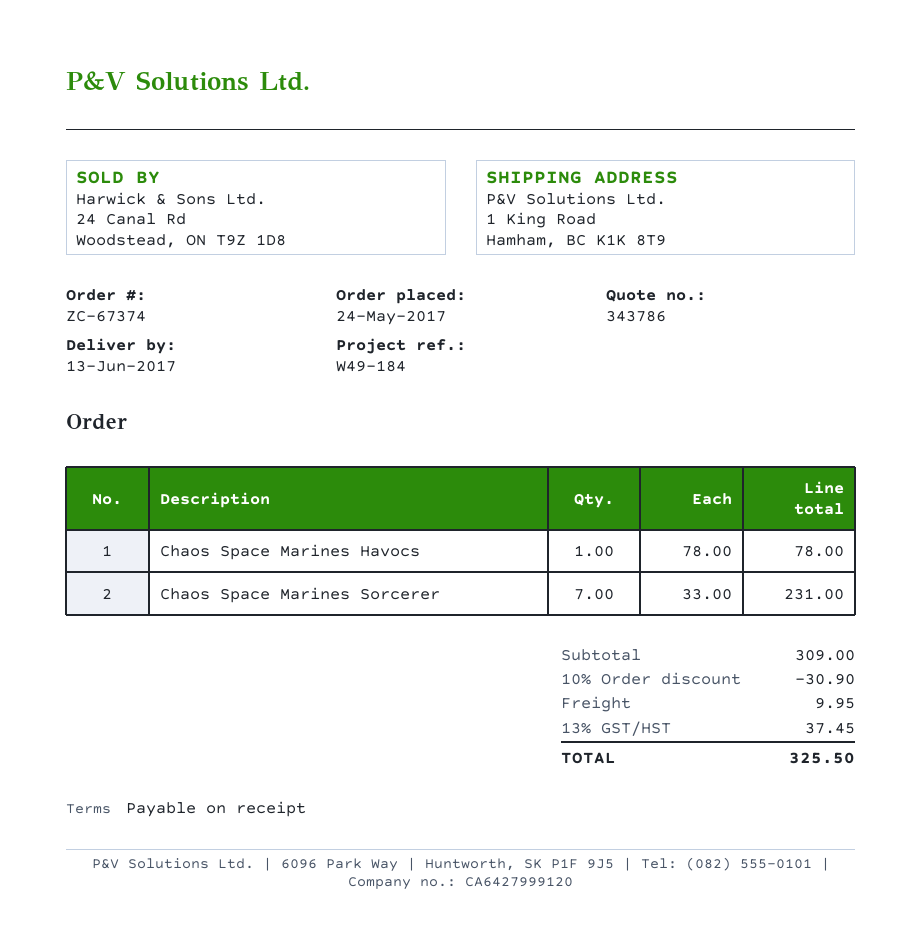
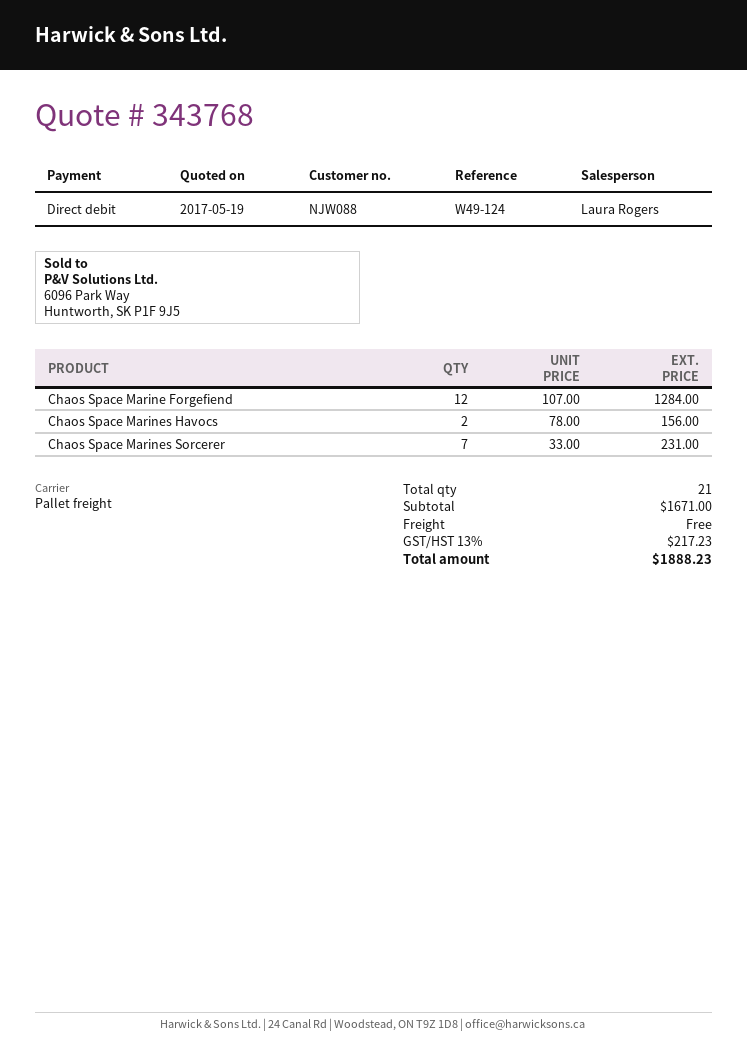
quote number: 343786 -> 343768
reference: W49-184 -> W49-124
Chaos Space Marines Havocs: 1 x 78.00 = 78.00 -> 2 x 78.00 = 156.00
Chaos Space Marine Forgefiend: none -> 12 x 107.00 = 1284.00
subtotal: 309.00 -> 1671.00
discount: 10% = 30.90 -> none
shipping: 9.95 -> 0.00
tax: 13% = 37.45 -> 13% = 217.23
total: 325.50 -> 1888.23

